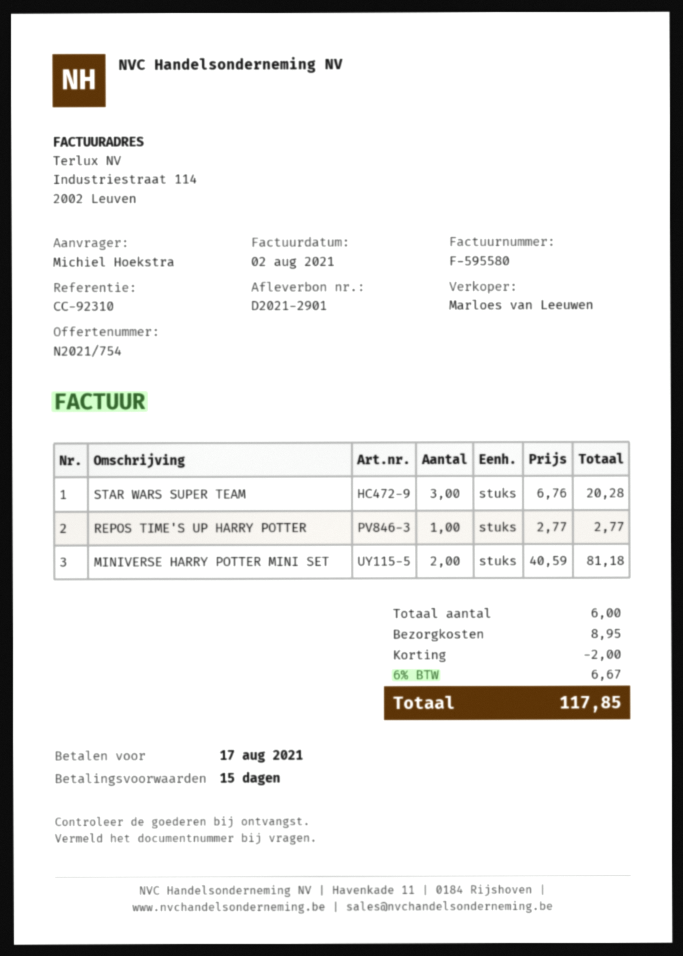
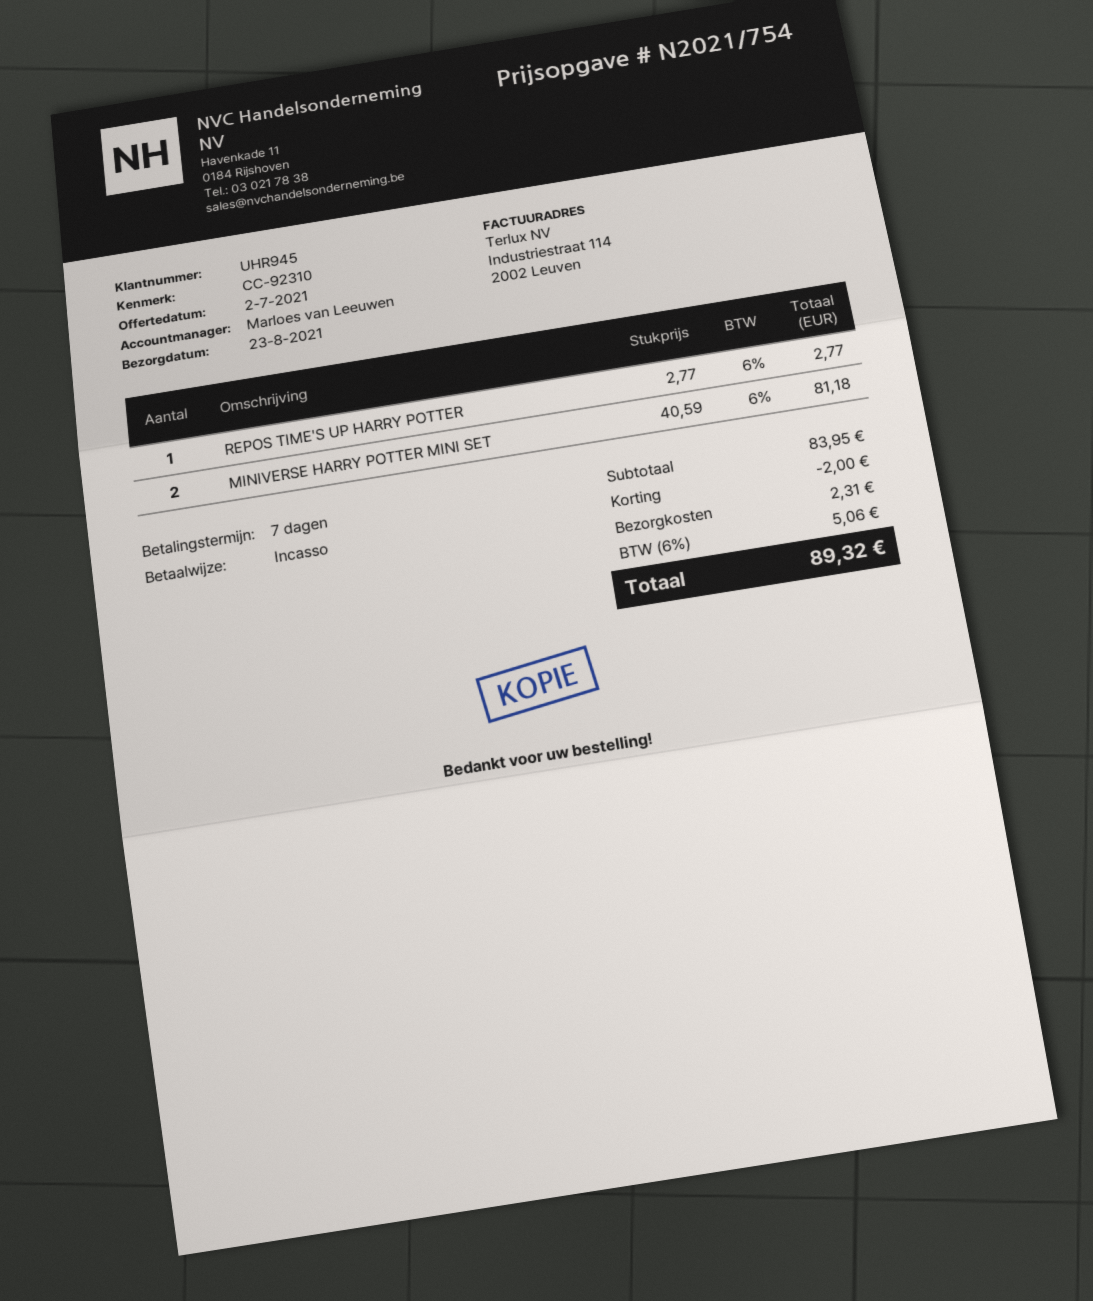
payment terms: 15 days -> 7 days
STAR WARS SUPER TEAM: 3 x 6.76 = 20.28 -> none
shipping: 8.95 -> 2.31
tax: 6% = 6.67 -> 6% = 5.06
total: 117.85 -> 89.32

